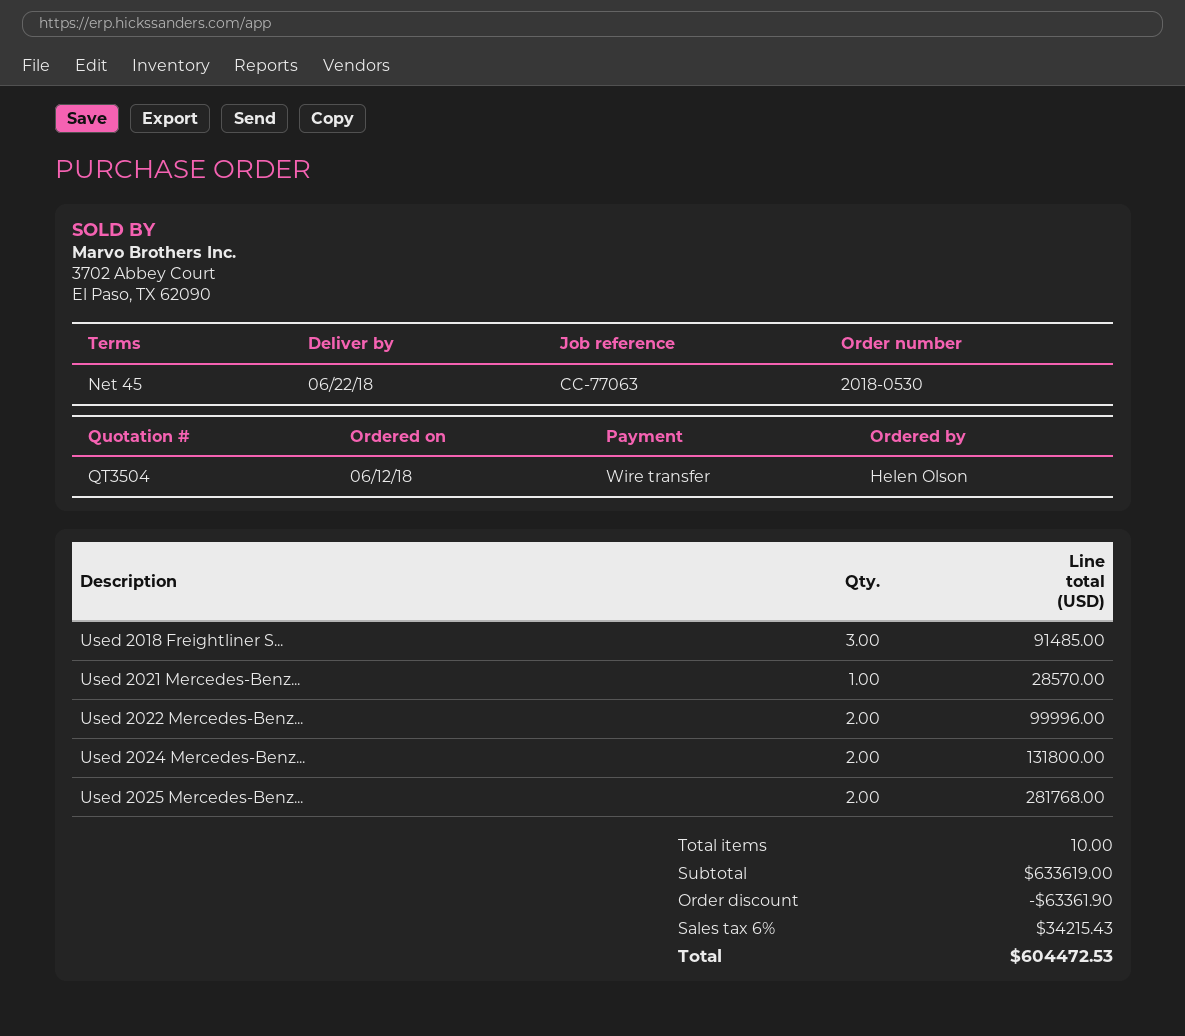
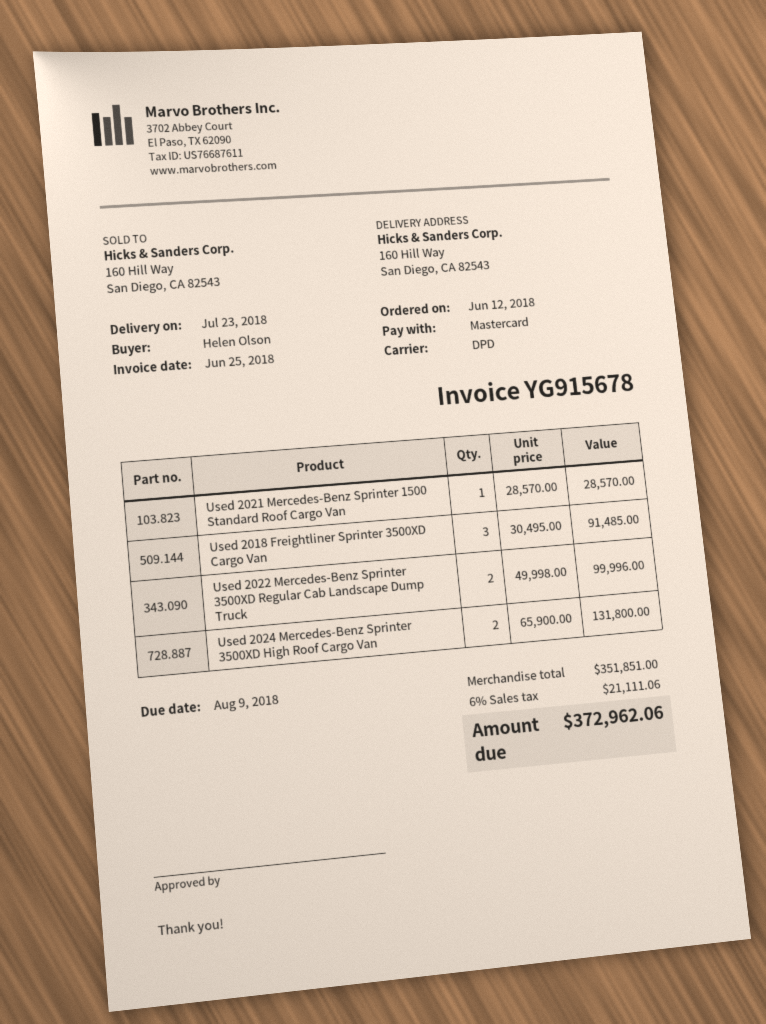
delivery date: 2018-06-22 -> 2018-07-23
payment method: bank transfer -> Mastercard
Used 2025 Mercedes-Benz...: 2 for 281768.00 -> none
subtotal: 633619.00 -> 351851.00
discount: 63361.90 -> none
tax: 6% = 34215.43 -> 6% = 21111.06
total: 604472.53 -> 372962.06

